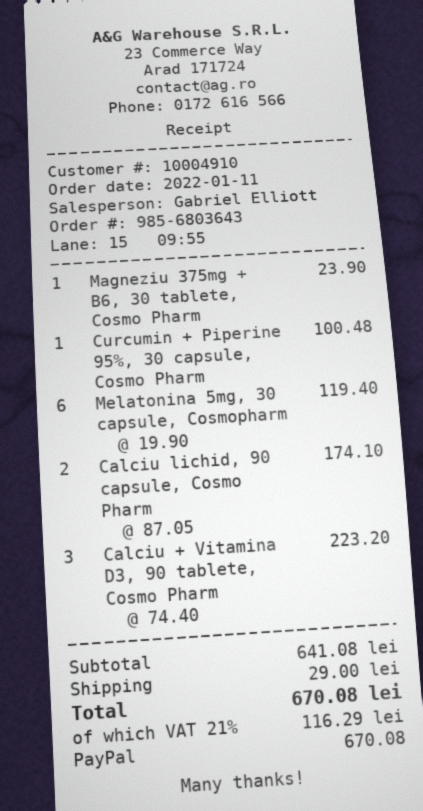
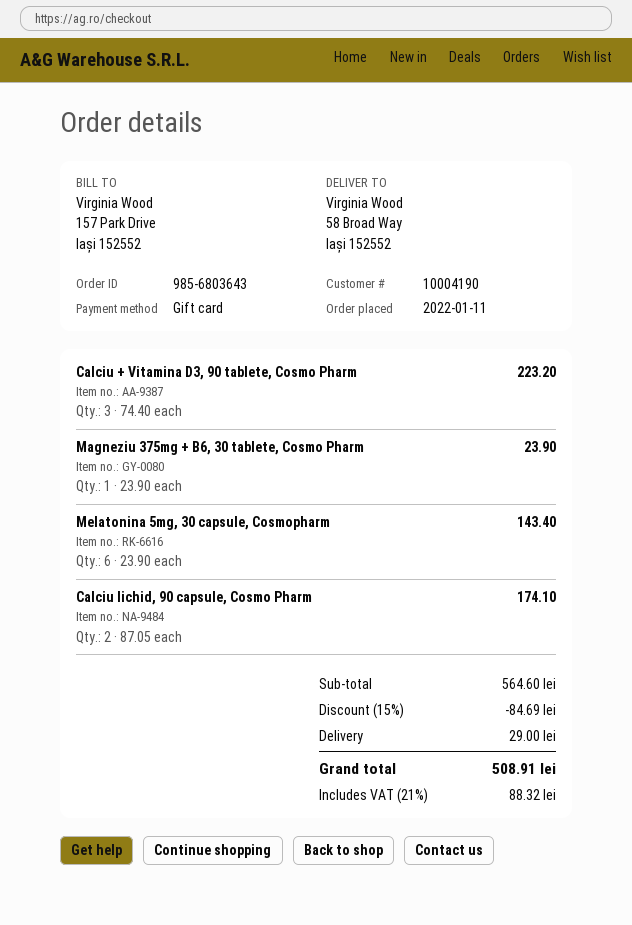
customer number: 10004910 -> 10004190
payment method: PayPal -> gift card
Curcumin + Piperine 95%, 30 capsule, Cosmo Pharm: 1 x 100.48 = 100.48 -> none
Melatonina 5mg, 30 capsule, Cosmopharm: 6 x 19.90 = 119.40 -> 6 x 23.90 = 143.40
subtotal: 641.08 -> 564.60
discount: none -> 15% = 84.69
tax: 21% = 116.29 -> 21% = 88.32
total: 670.08 -> 508.91

